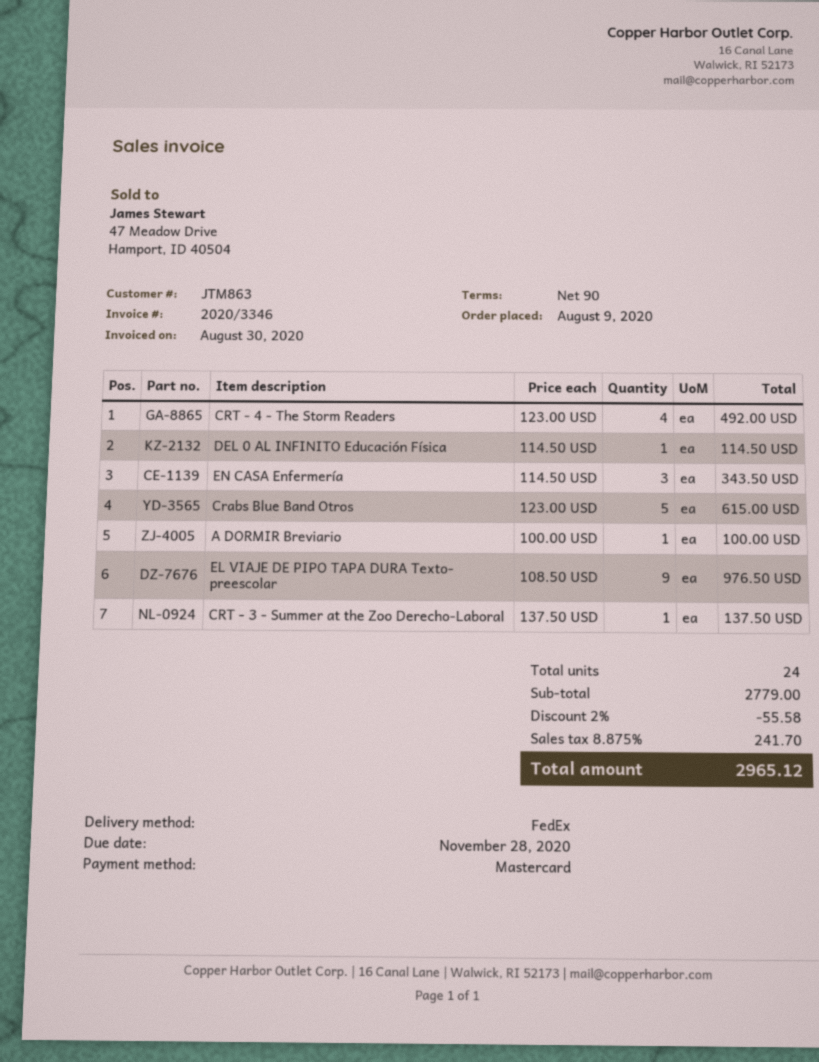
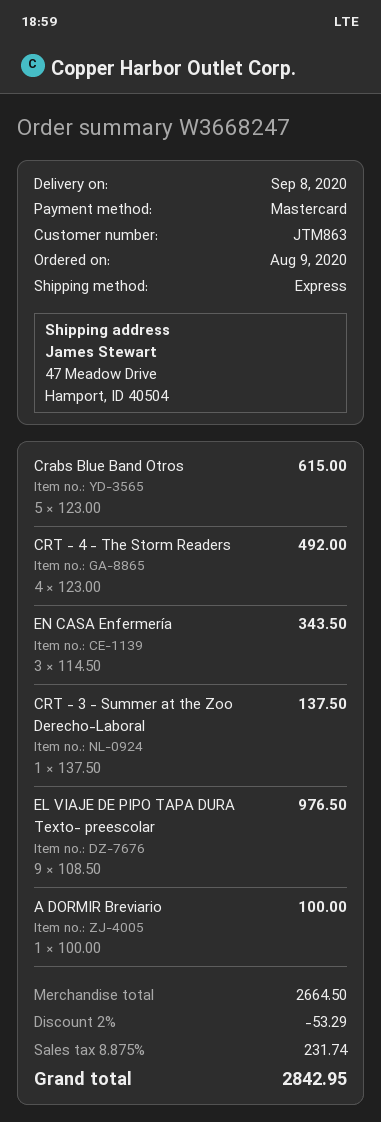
shipping method: FedEx -> express
DEL 0 AL INFINITO Educación Física: 1 x 114.50 = 114.50 -> none
subtotal: 2779.00 -> 2664.50
discount: 2% = 55.58 -> 2% = 53.29
tax: 8.875% = 241.70 -> 8.875% = 231.74
total: 2965.12 -> 2842.95

